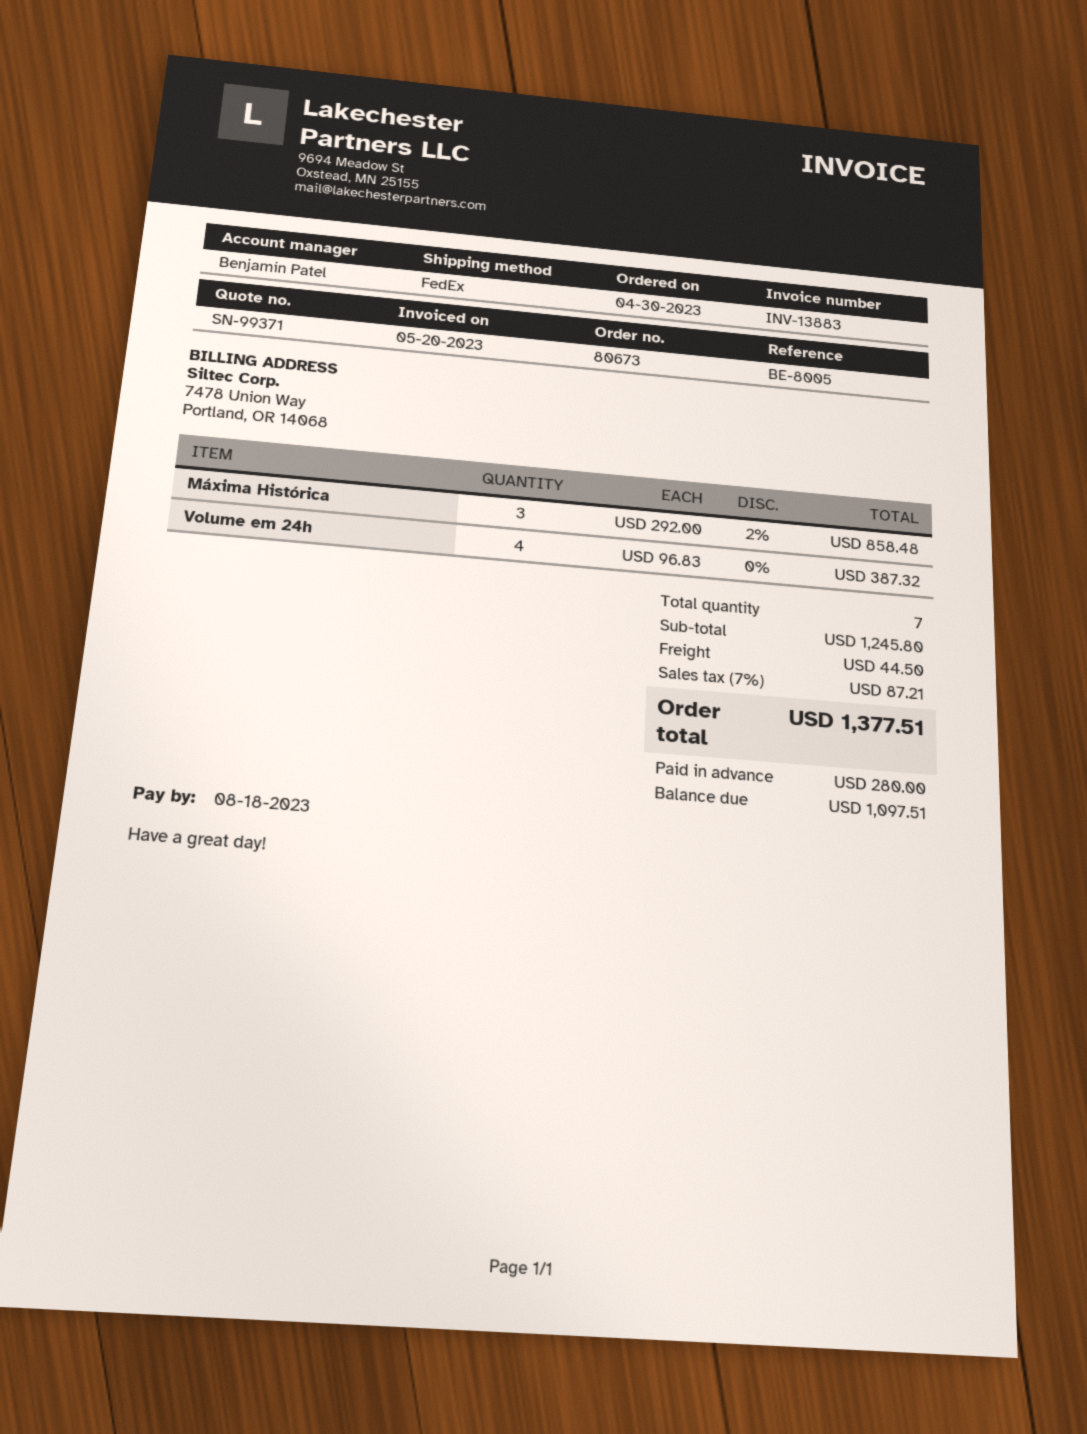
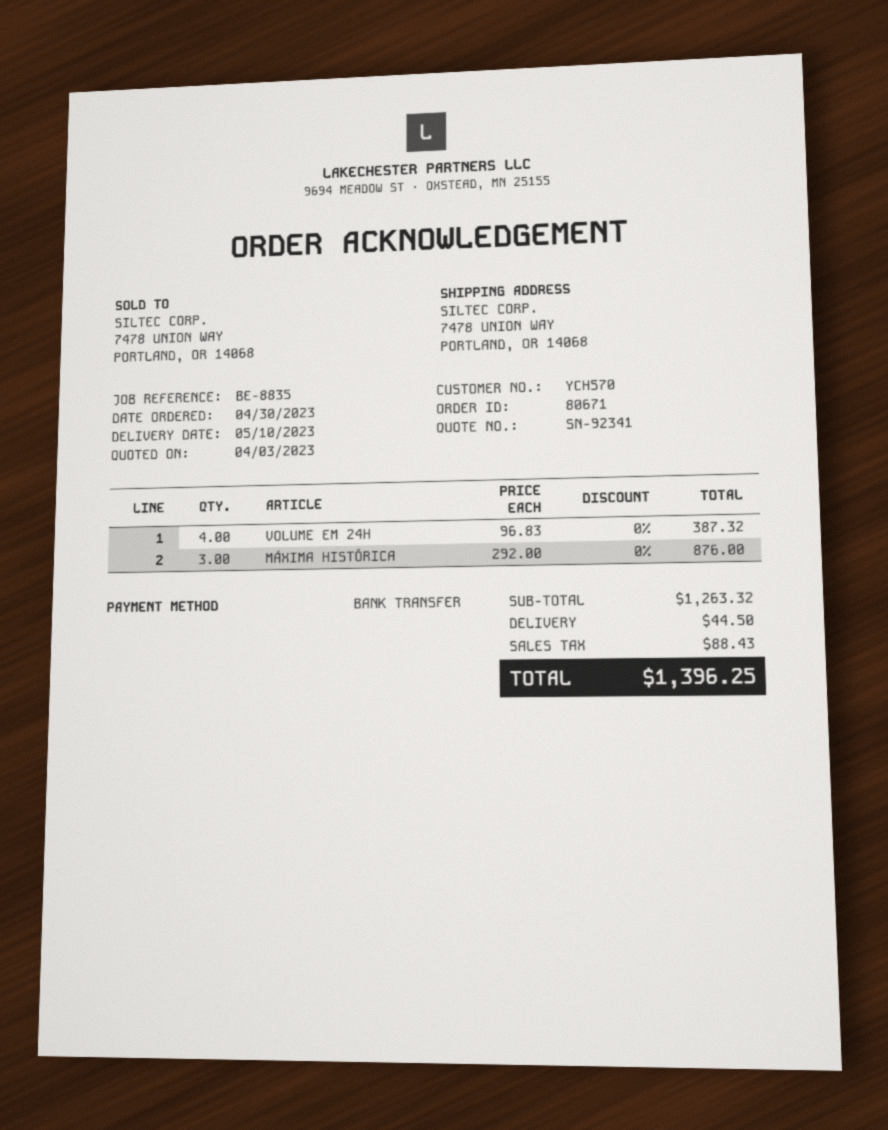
quote number: SN-99371 -> SN-92341
order number: 80673 -> 80671
reference: BE-8005 -> BE-8835
Máxima Histórica: 3 x 292.00 - 2% = 858.48 -> 3 x 292.00 = 876.00
subtotal: 1245.80 -> 1263.32
tax: 87.21 -> 88.43
total: 1377.51 -> 1396.25

